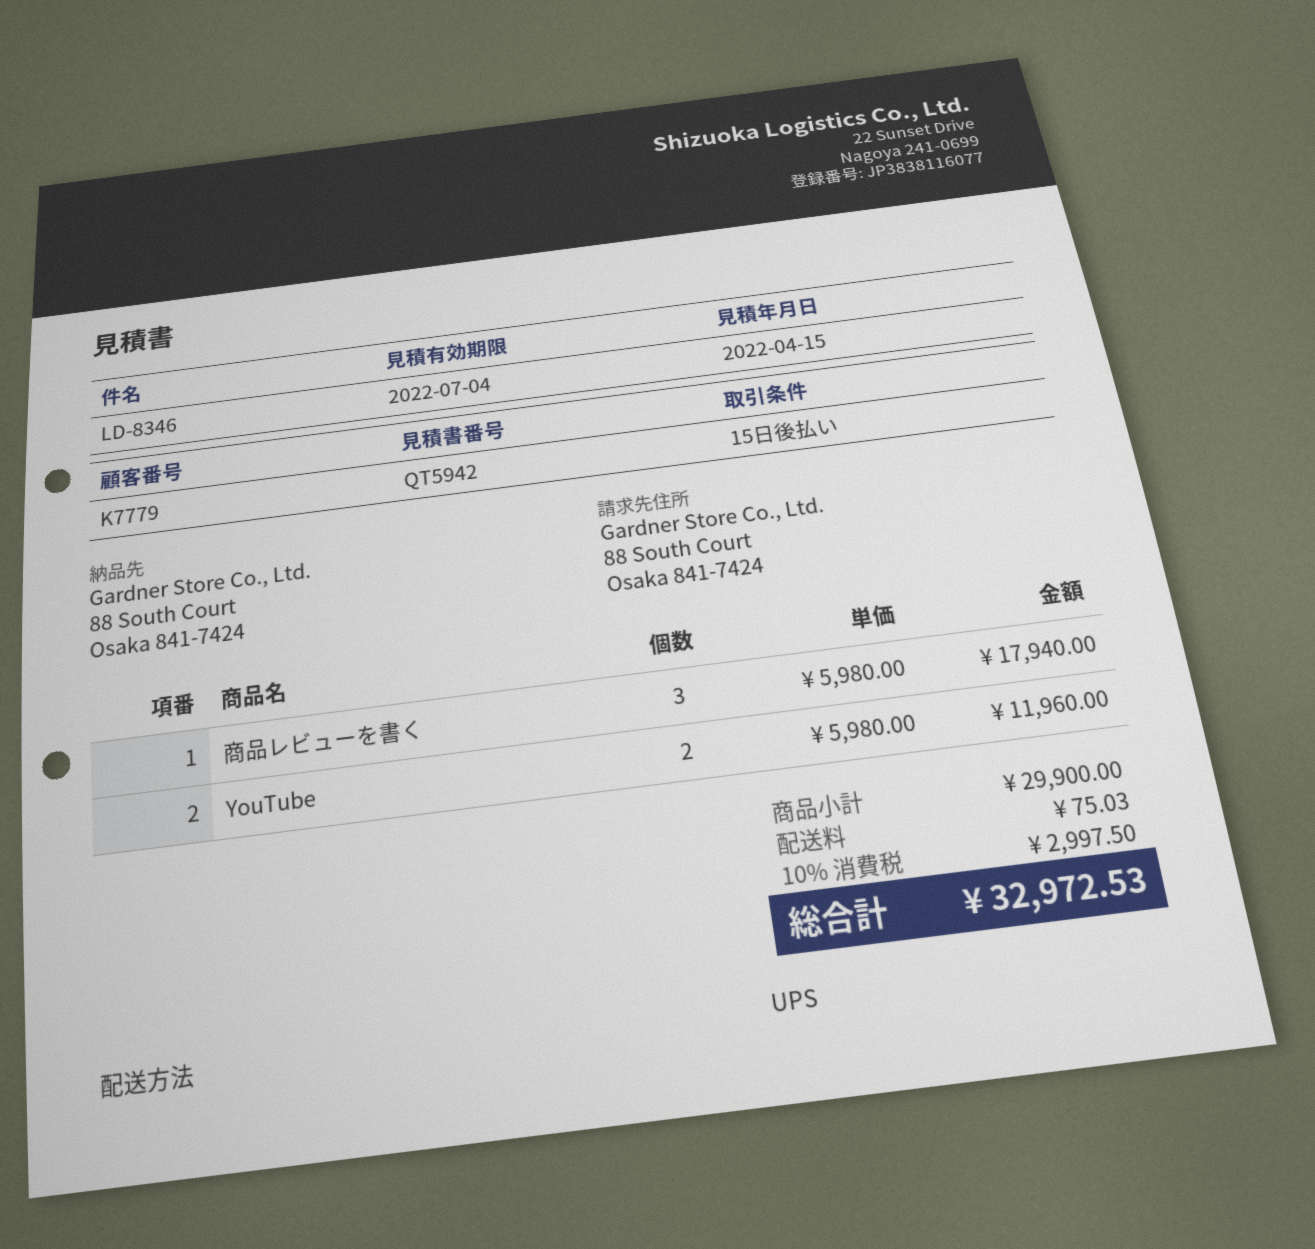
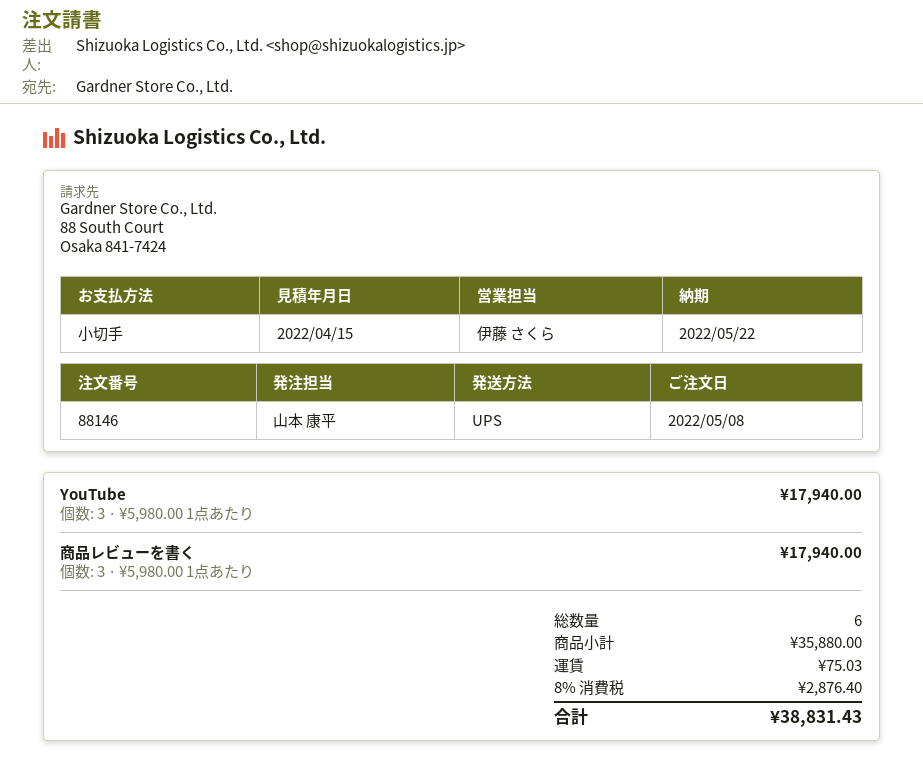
YouTube: 2 x 5980.00 = 11960.00 -> 3 x 5980.00 = 17940.00
subtotal: 29900.00 -> 35880.00
tax: 10% = 2997.50 -> 8% = 2876.40
total: 32972.53 -> 38831.43

